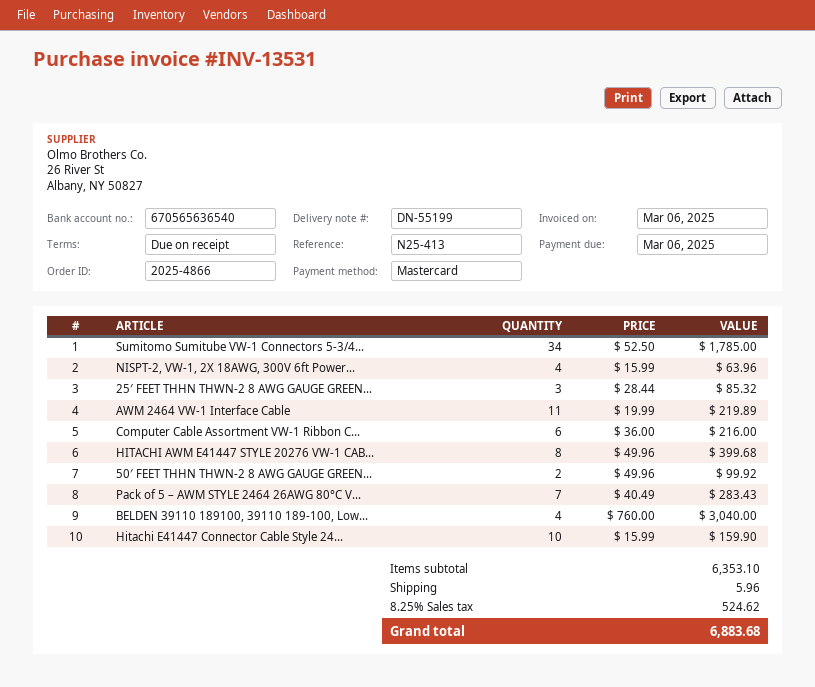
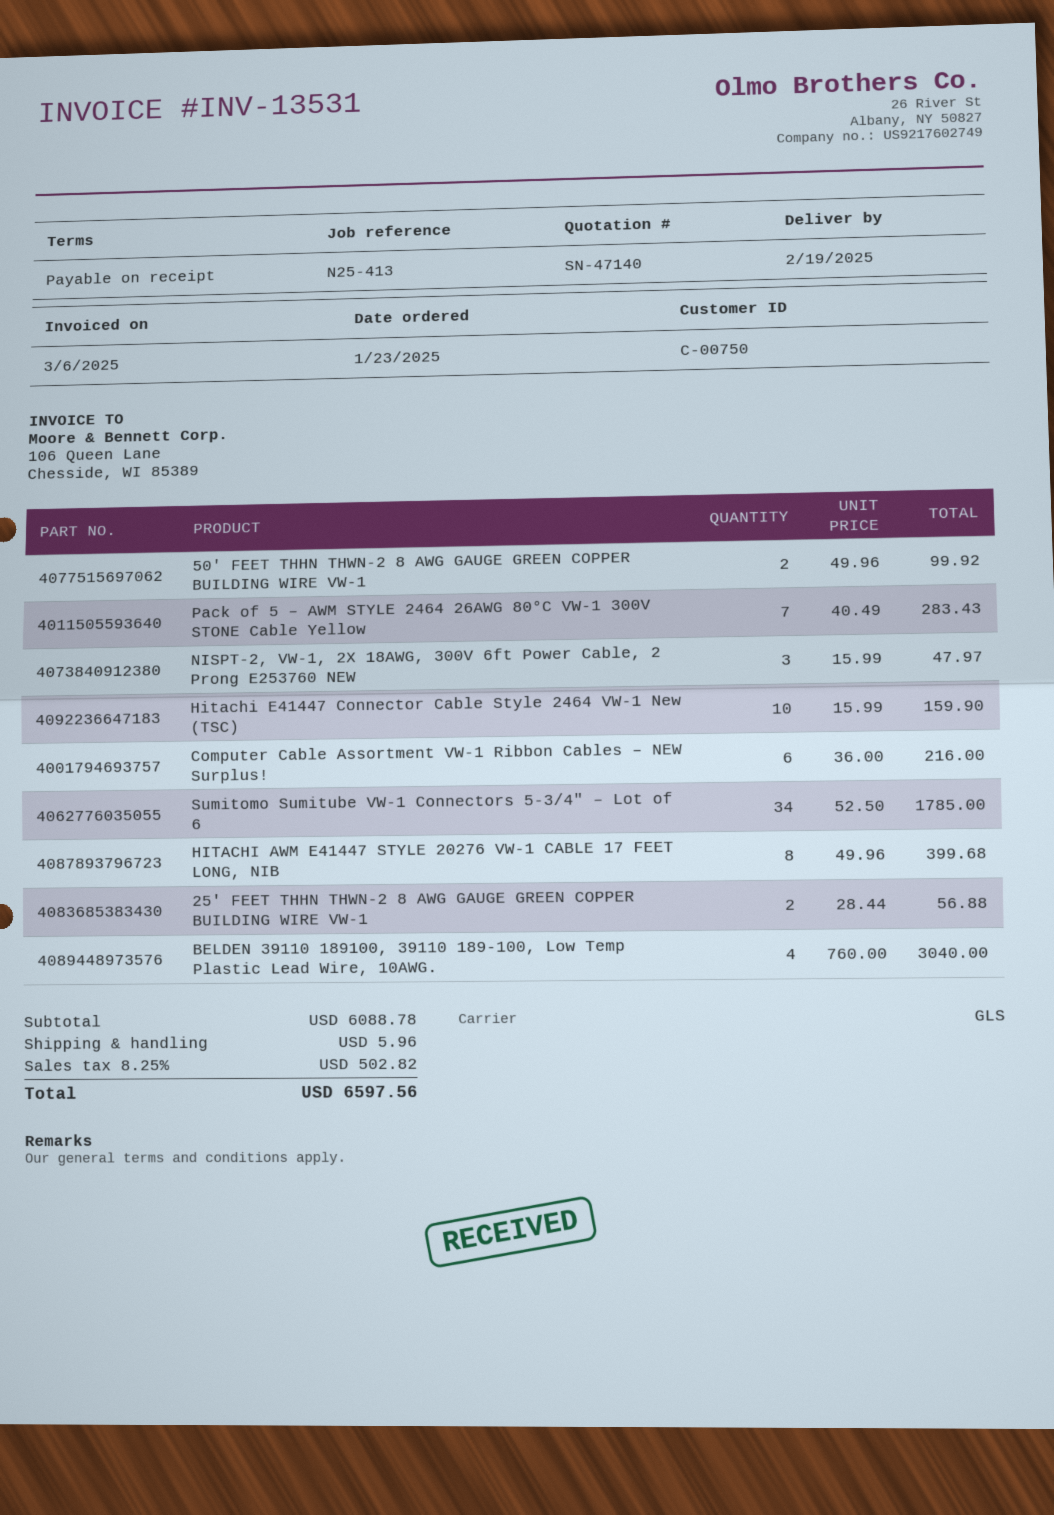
NISPT-2, VW-1, 2X 18AWG, 300V 6ft Power...: 4 x 15.99 = 63.96 -> 3 x 15.99 = 47.97
25′ FEET THHN THWN-2 8 AWG GAUGE GREEN...: 3 x 28.44 = 85.32 -> 2 x 28.44 = 56.88
AWM 2464 VW-1 Interface Cable: 11 x 19.99 = 219.89 -> none
subtotal: 6353.10 -> 6088.78
tax: 8.25% = 524.62 -> 8.25% = 502.82
total: 6883.68 -> 6597.56

